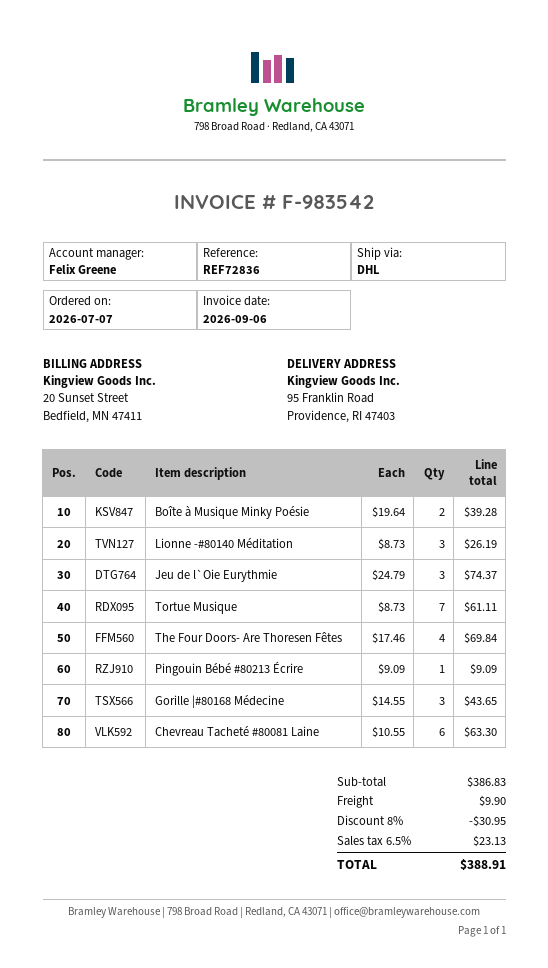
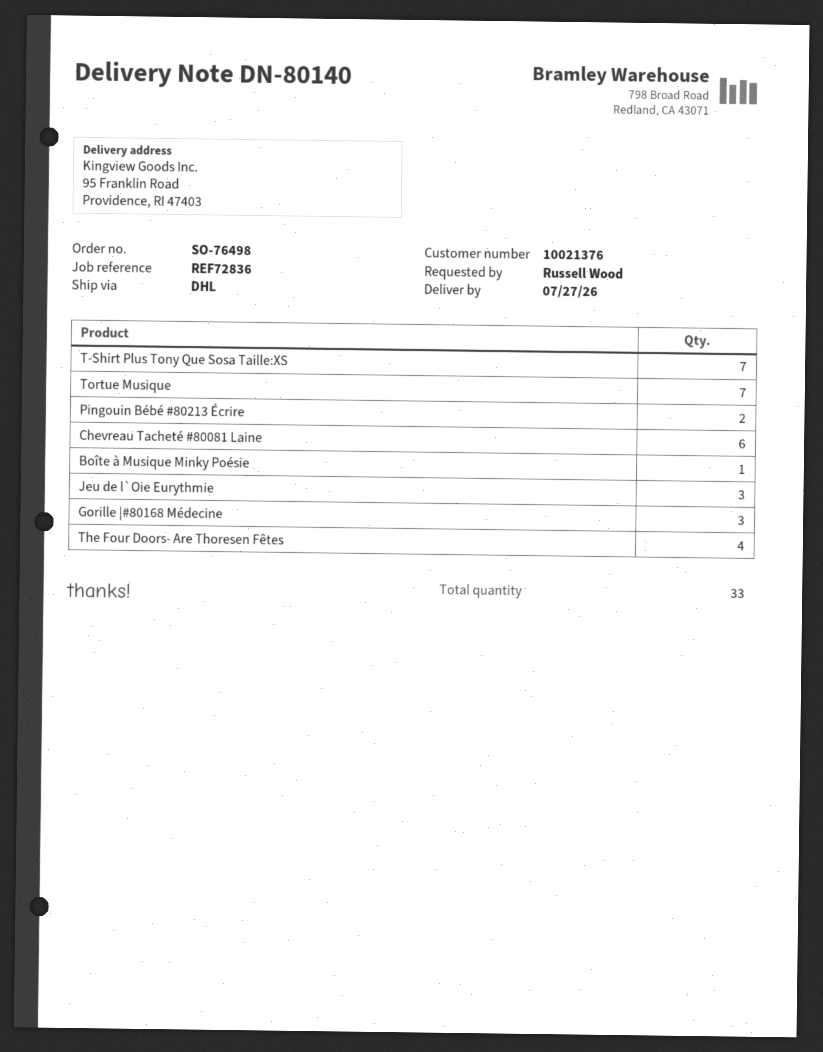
Boîte à Musique Minky Poésie: 2 -> 1
Lionne -#80140 Méditation: 3 -> none
Pingouin Bébé #80213 Écrire: 1 -> 2
T-Shirt Plus Tony Que Sosa Taille:XS: none -> 7

